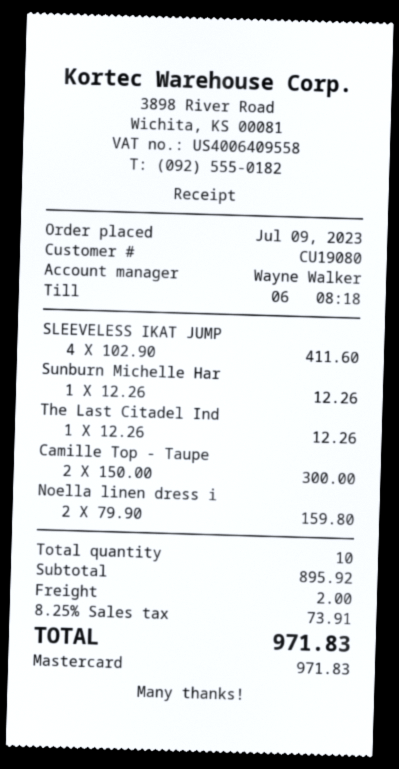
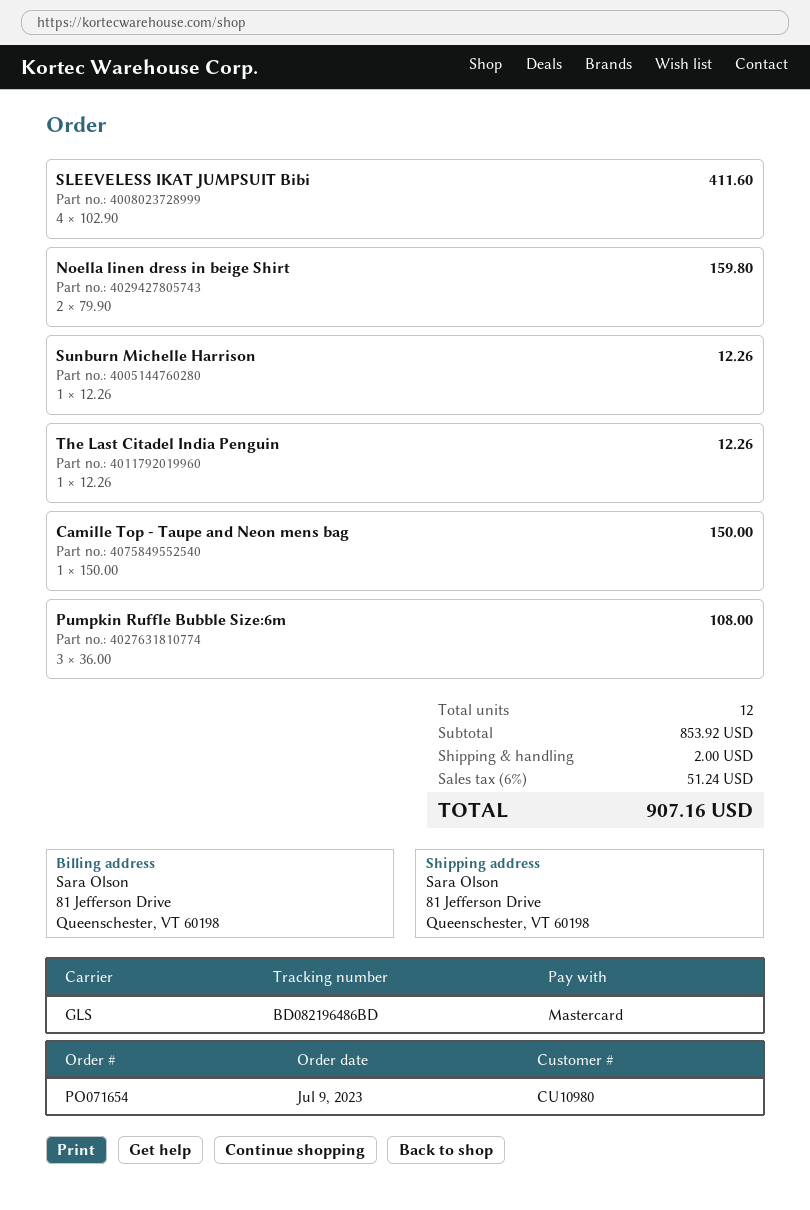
customer number: CU19080 -> CU10980
Camille Top - Taupe: 2 x 150.00 = 300.00 -> 1 x 150.00 = 150.00
Pumpkin Ruffle Bubble Size:6m: none -> 3 x 36.00 = 108.00
total quantity: 10 -> 12
subtotal: 895.92 -> 853.92
tax: 8.25% = 73.91 -> 6% = 51.24
total: 971.83 -> 907.16

